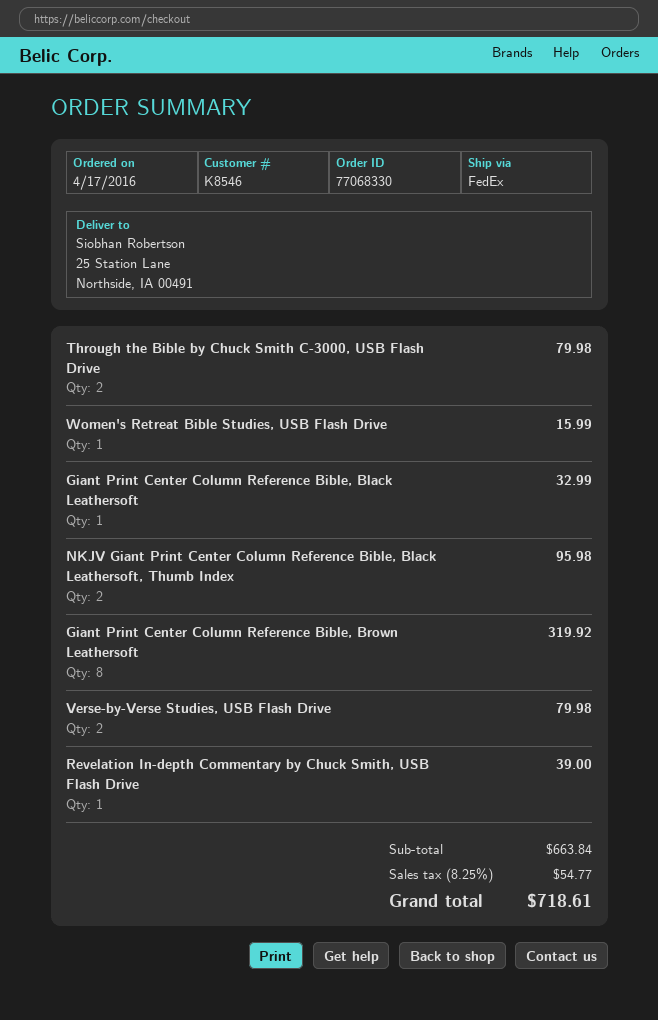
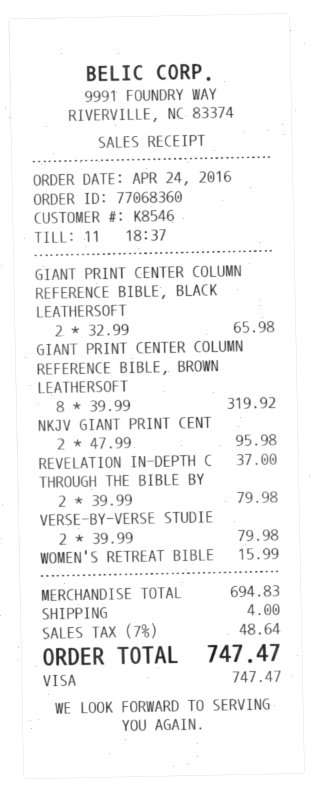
order number: 77068330 -> 77068360
order date: 2016-04-17 -> 2016-04-24
Giant Print Center Column Reference Bible, Black Leathersoft: 1 for 32.99 -> 2 for 65.98
Revelation In-depth Commentary by Chuck Smith, USB Flash Drive: 1 for 39.00 -> 1 for 37.00
subtotal: 663.84 -> 694.83
shipping: none -> 4.00
tax: 8.25% = 54.77 -> 7% = 48.64
total: 718.61 -> 747.47

